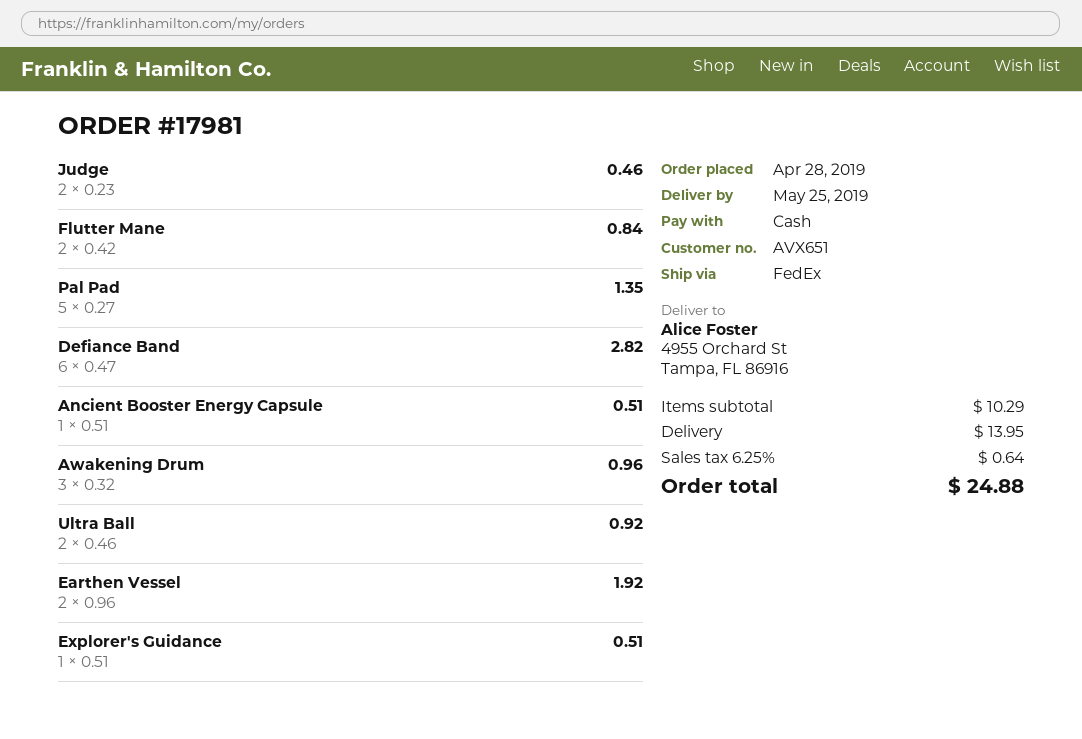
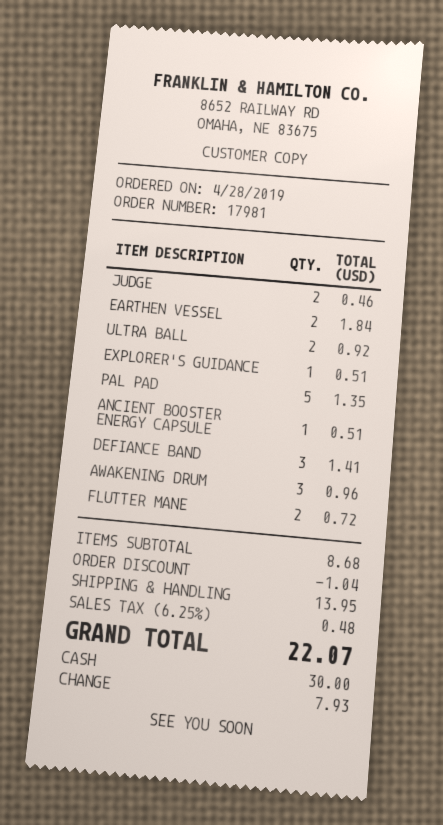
Flutter Mane: 2 for 0.84 -> 2 for 0.72
Defiance Band: 6 for 2.82 -> 3 for 1.41
Earthen Vessel: 2 for 1.92 -> 2 for 1.84
subtotal: 10.29 -> 8.68
discount: none -> 1.04
tax: 6.25% = 0.64 -> 6.25% = 0.48
total: 24.88 -> 22.07

